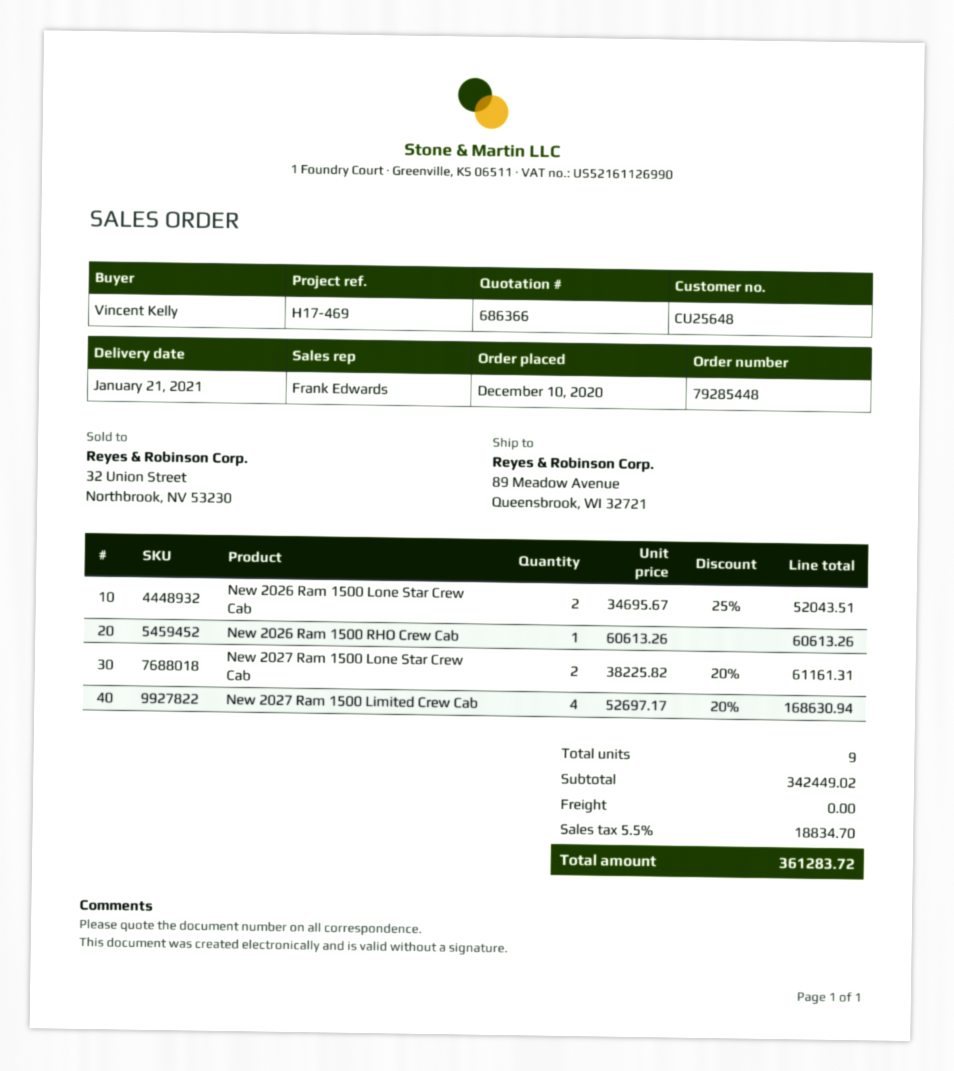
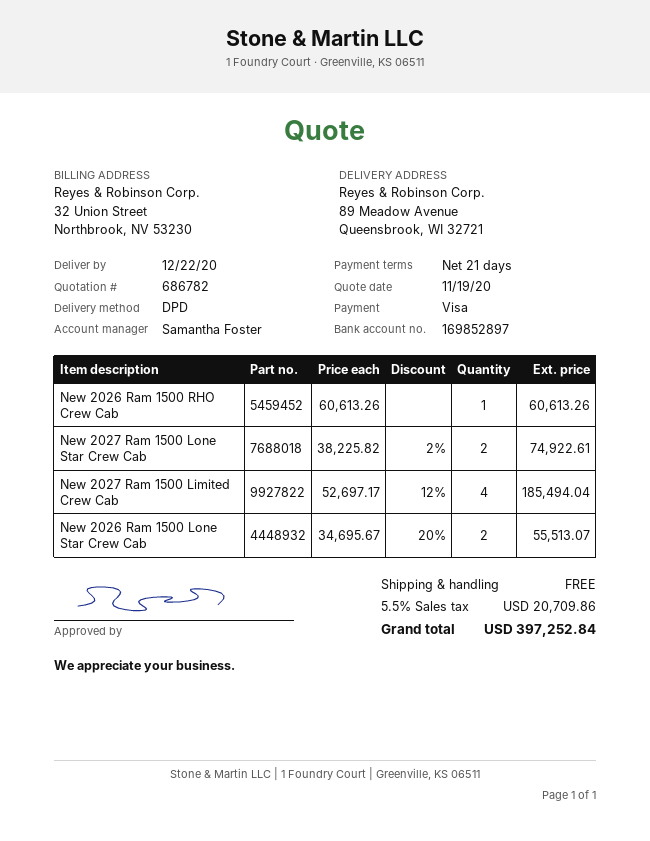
quote number: 686366 -> 686782
delivery date: 2021-01-21 -> 2020-12-22
sales rep: Frank Edwards -> Samantha Foster
New 2026 Ram 1500 Lone Star Crew Cab: 2 x 34695.67 - 25% = 52043.51 -> 2 x 34695.67 - 20% = 55513.07
New 2027 Ram 1500 Lone Star Crew Cab: 2 x 38225.82 - 20% = 61161.31 -> 2 x 38225.82 - 2% = 74922.61
New 2027 Ram 1500 Limited Crew Cab: 4 x 52697.17 - 20% = 168630.94 -> 4 x 52697.17 - 12% = 185494.04
tax: 5.5% = 18834.70 -> 5.5% = 20709.86
total: 361283.72 -> 397252.84

